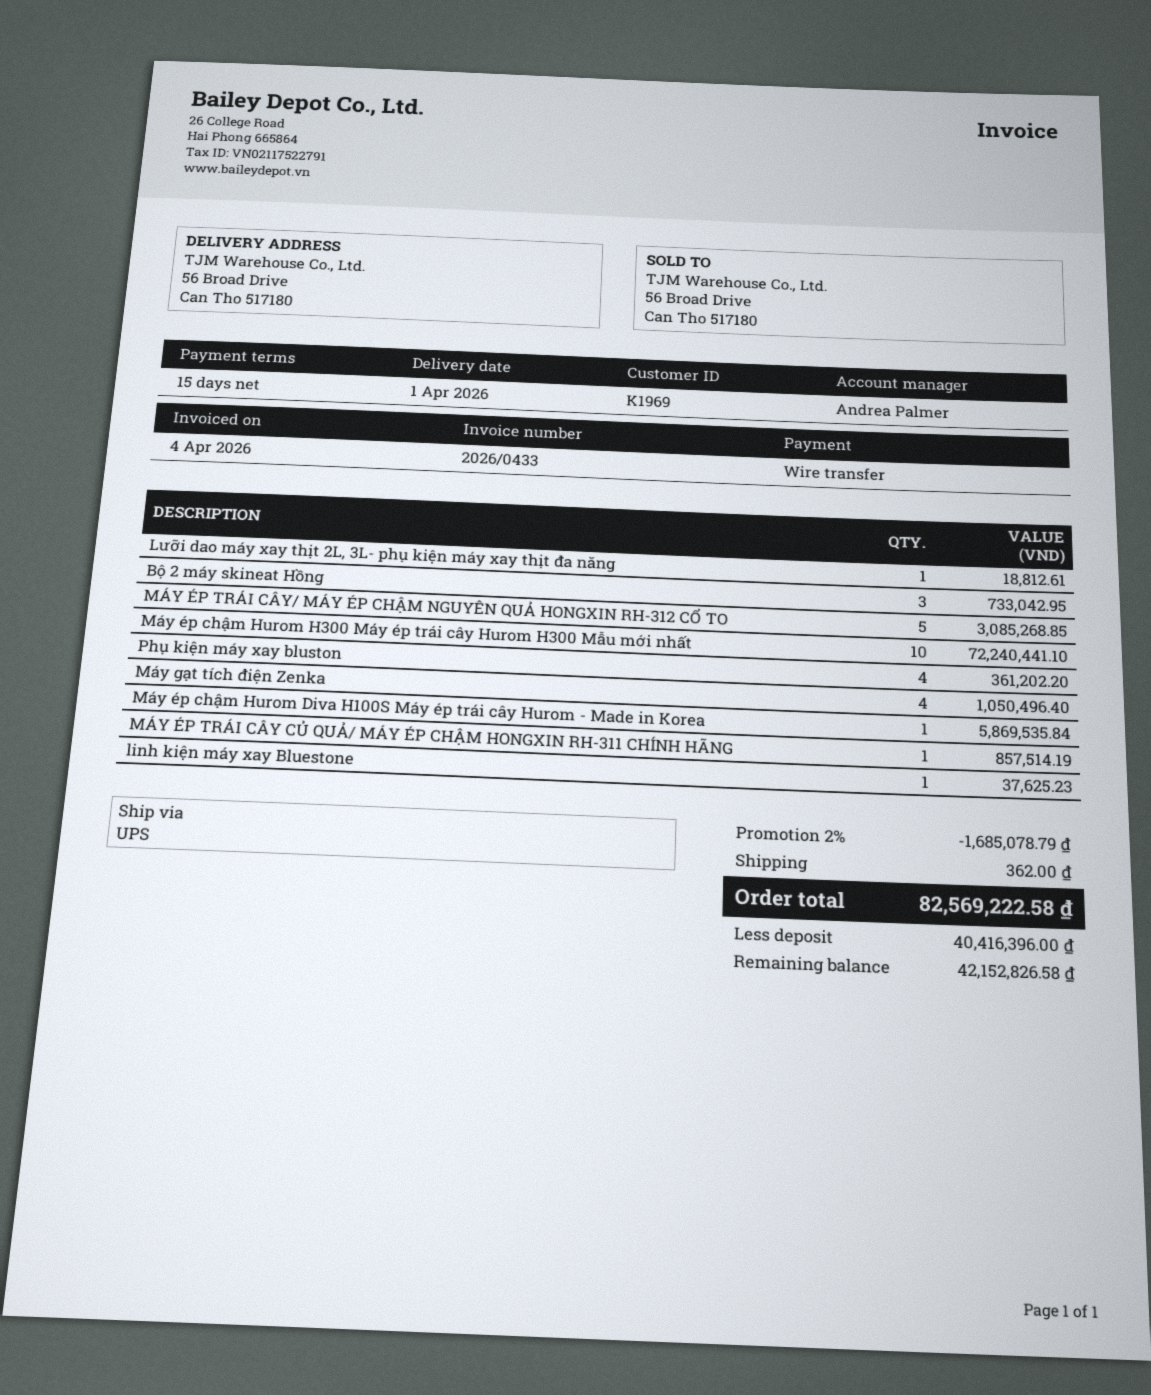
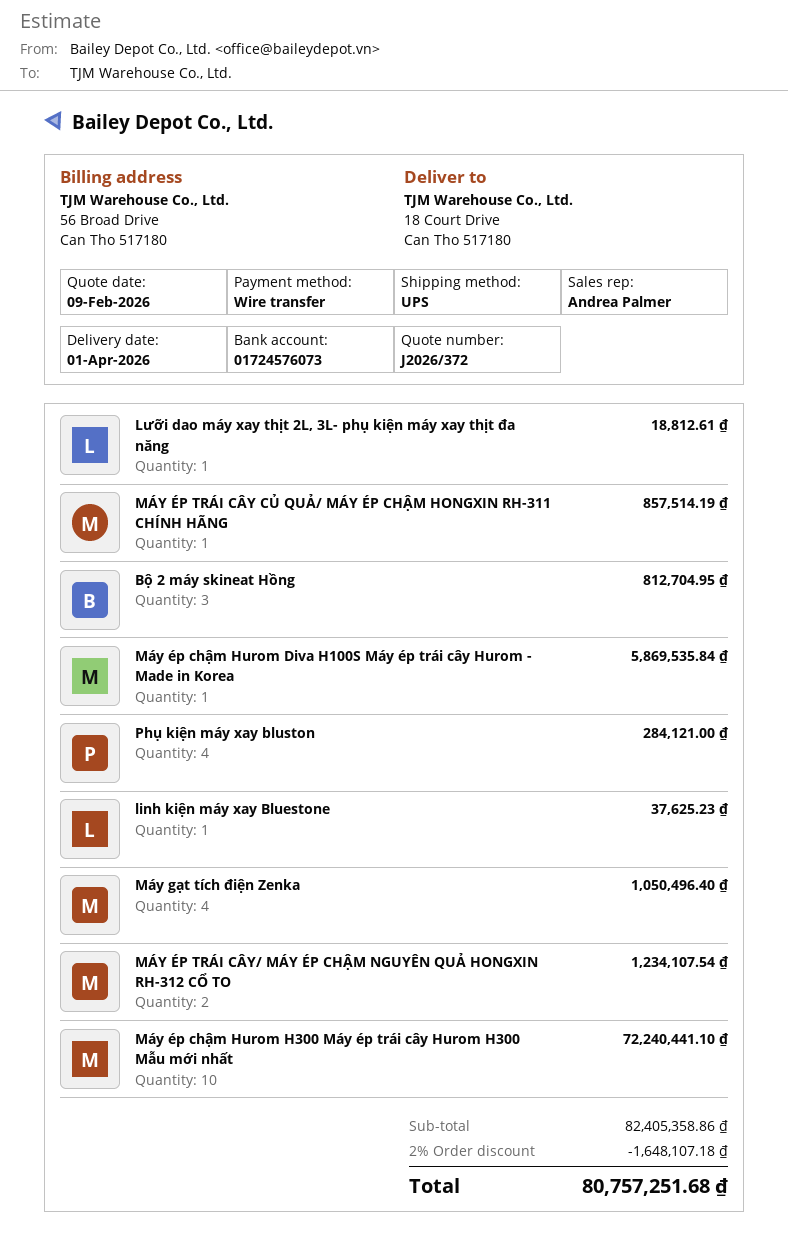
ship to: 56 Broad Drive, Can Tho 517180 -> 18 Court Drive, Can Tho 517180
Bộ 2 máy skineat Hồng: 3 for 733042.95 -> 3 for 812704.95
MÁY ÉP TRÁI CÂY/ MÁY ÉP CHẬM NGUYÊN QUẢ HONGXIN RH-312 CỔ TO: 5 for 3085268.85 -> 2 for 1234107.54
Phụ kiện máy xay bluston: 4 for 361202.20 -> 4 for 284121.00
discount: 2% = 1685078.79 -> 2% = 1648107.18
shipping: 362.00 -> none
total: 82569222.58 -> 80757251.68

